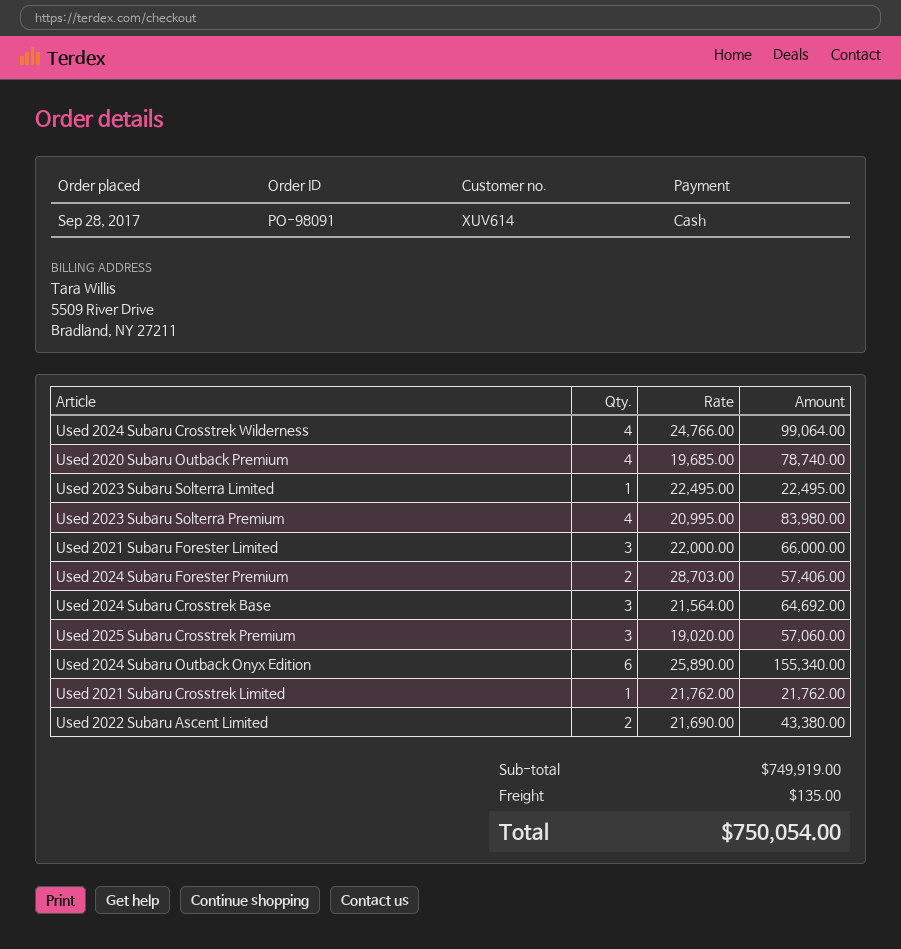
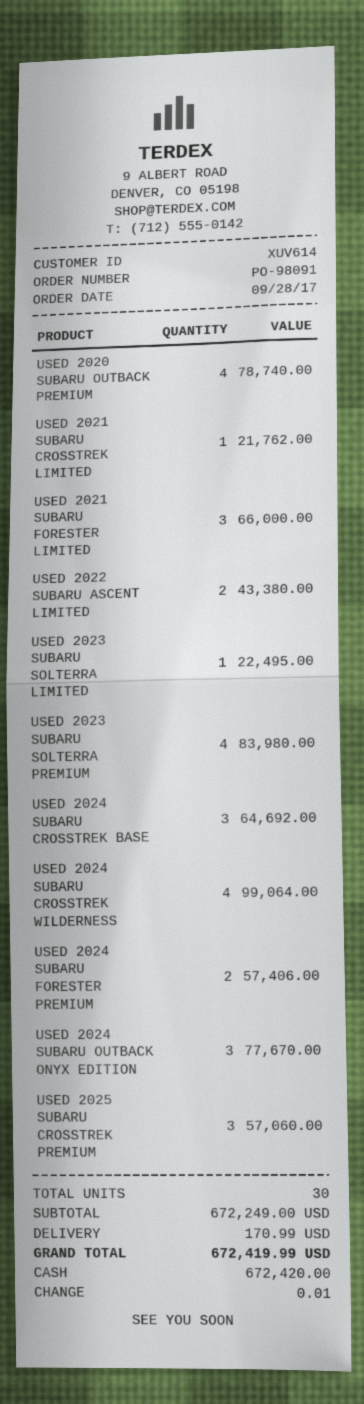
Used 2024 Subaru Outback Onyx Edition: 6 for 155340.00 -> 3 for 77670.00
subtotal: 749919.00 -> 672249.00
shipping: 135.00 -> 170.99
total: 750054.00 -> 672419.99

